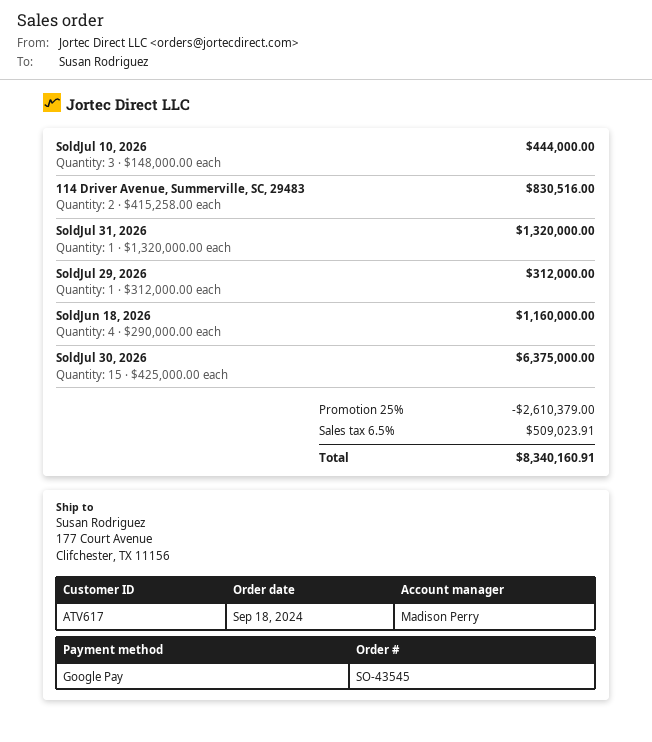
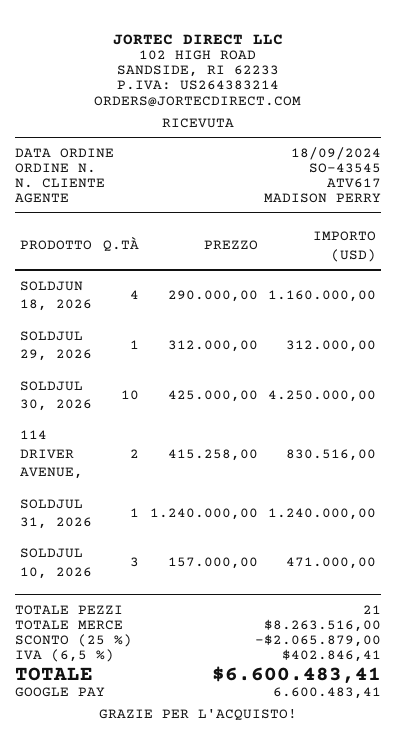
SoldJul 10, 2026: 3 x 148000.00 = 444000.00 -> 3 x 157000.00 = 471000.00
SoldJul 31, 2026: 1 x 1320000.00 = 1320000.00 -> 1 x 1240000.00 = 1240000.00
SoldJul 30, 2026: 15 x 425000.00 = 6375000.00 -> 10 x 425000.00 = 4250000.00
discount: 25% = 2610379.00 -> 25% = 2065879.00
tax: 6.5% = 509023.91 -> 6.5% = 402846.41
total: 8340160.91 -> 6600483.41

